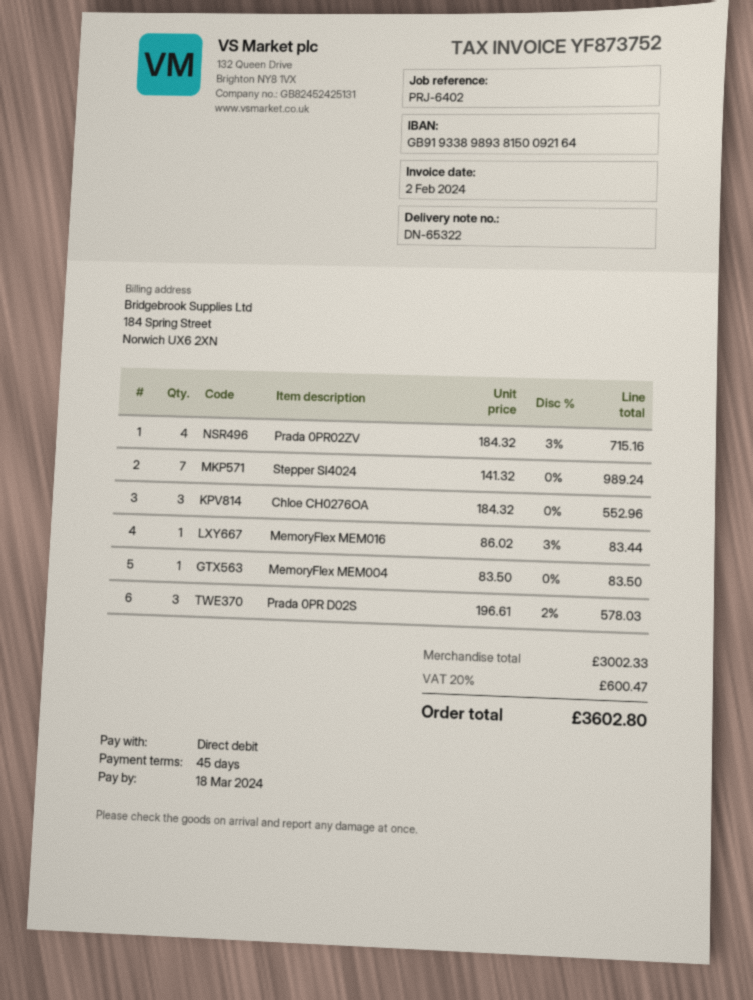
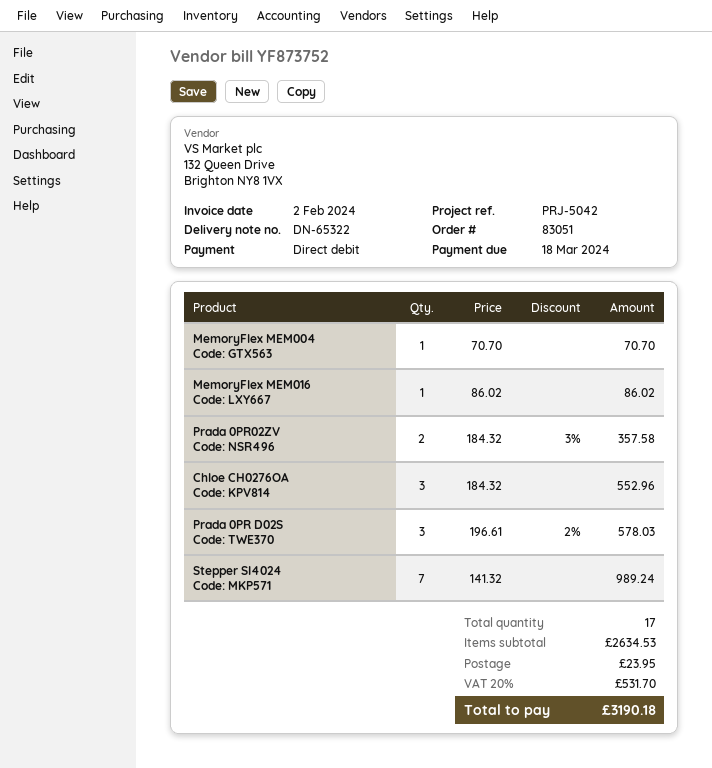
reference: PRJ-6402 -> PRJ-5042
Prada 0PR02ZV: 4 x 184.32 - 3% = 715.16 -> 2 x 184.32 - 3% = 357.58
MemoryFlex MEM016: 1 x 86.02 - 3% = 83.44 -> 1 x 86.02 = 86.02
MemoryFlex MEM004: 1 x 83.50 = 83.50 -> 1 x 70.70 = 70.70
subtotal: 3002.33 -> 2634.53
shipping: none -> 23.95
tax: 20% = 600.47 -> 20% = 531.70
total: 3602.80 -> 3190.18

